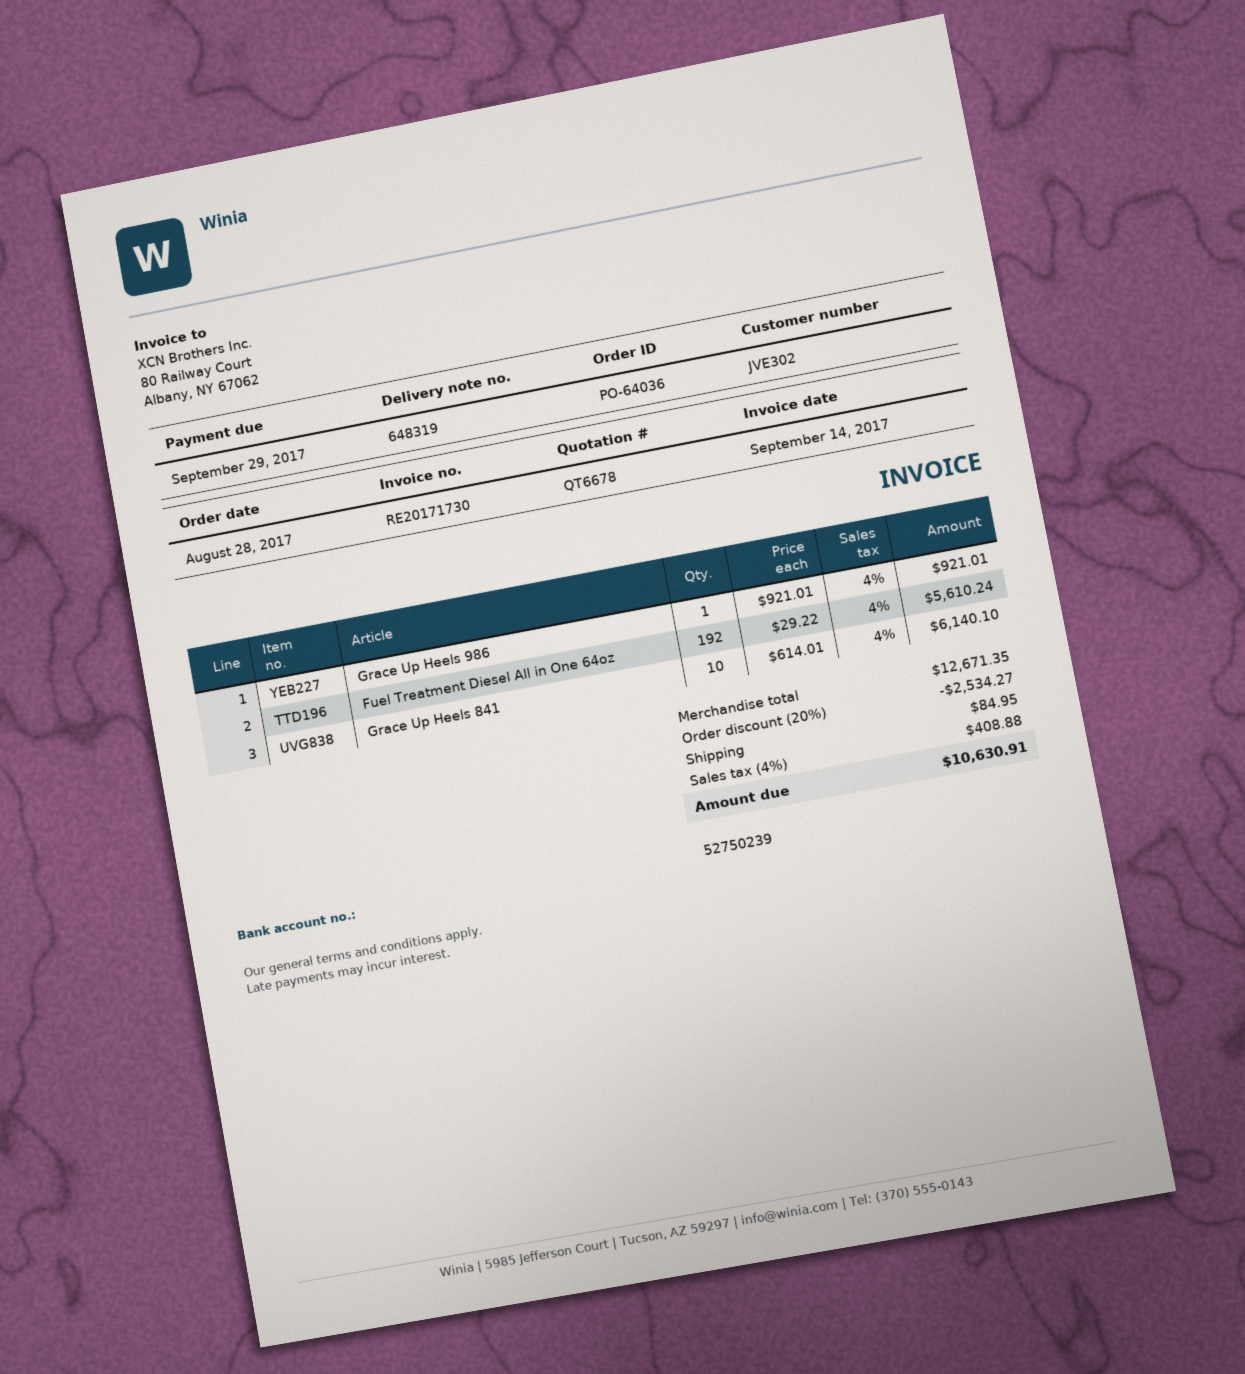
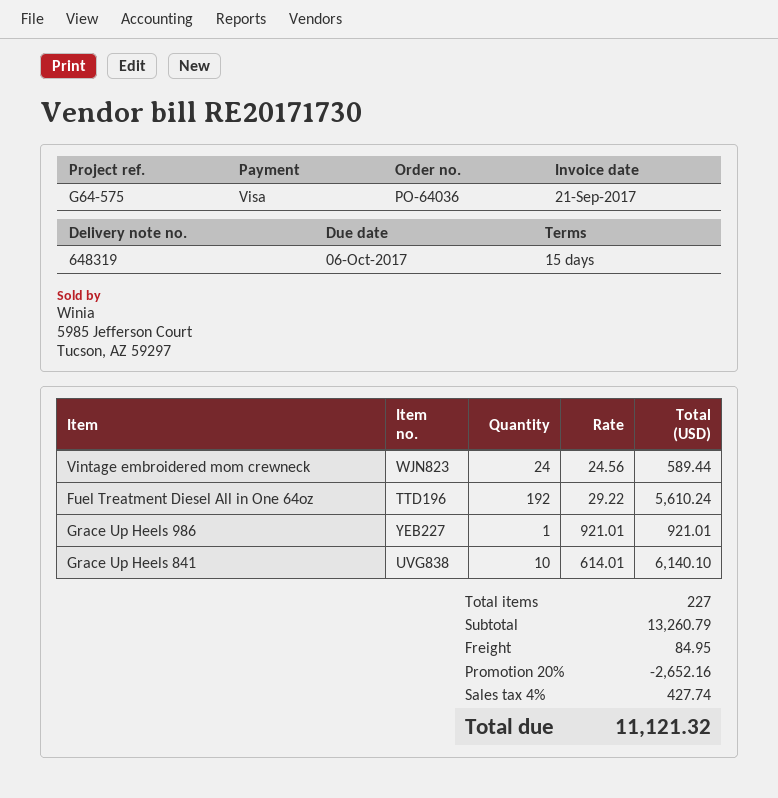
invoice date: 2017-09-14 -> 2017-09-21
due date: 2017-09-29 -> 2017-10-06
Vintage embroidered mom crewneck: none -> 24 x 24.56 = 589.44
subtotal: 12671.35 -> 13260.79
discount: 20% = 2534.27 -> 20% = 2652.16
tax: 4% = 408.88 -> 4% = 427.74
total: 10630.91 -> 11121.32

